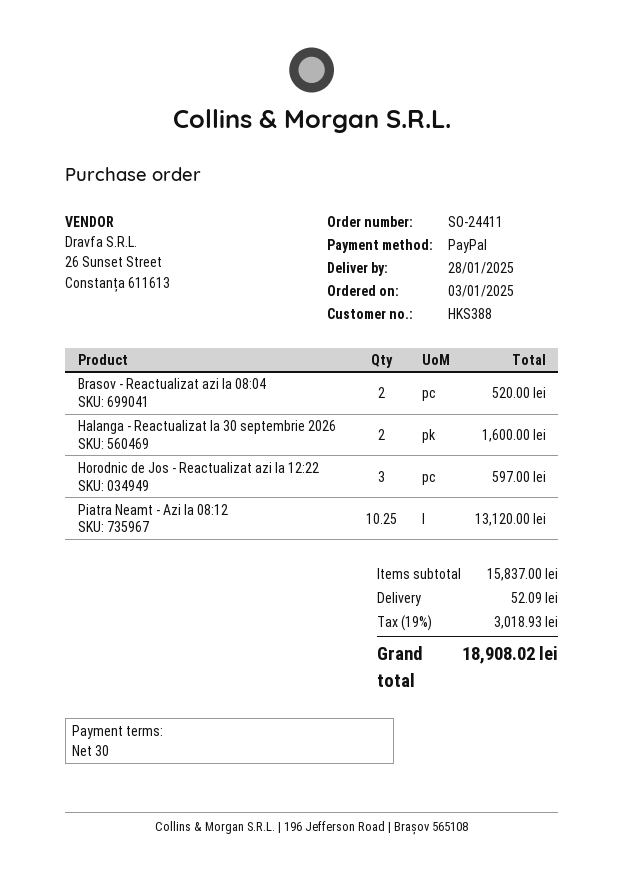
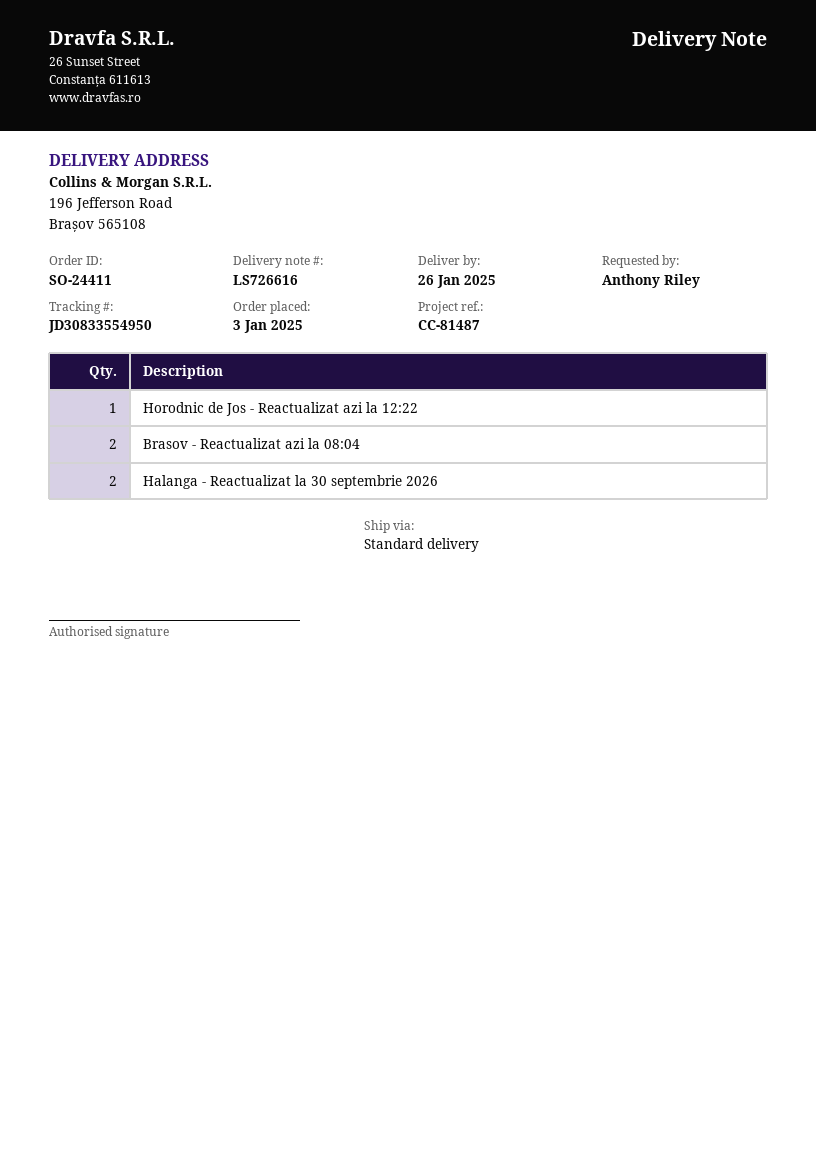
delivery date: 2025-01-28 -> 2025-01-26
Horodnic de Jos - Reactualizat azi la 12:22: 3 -> 1
Piatra Neamt - Azi la 08:12: 10.25 -> none

